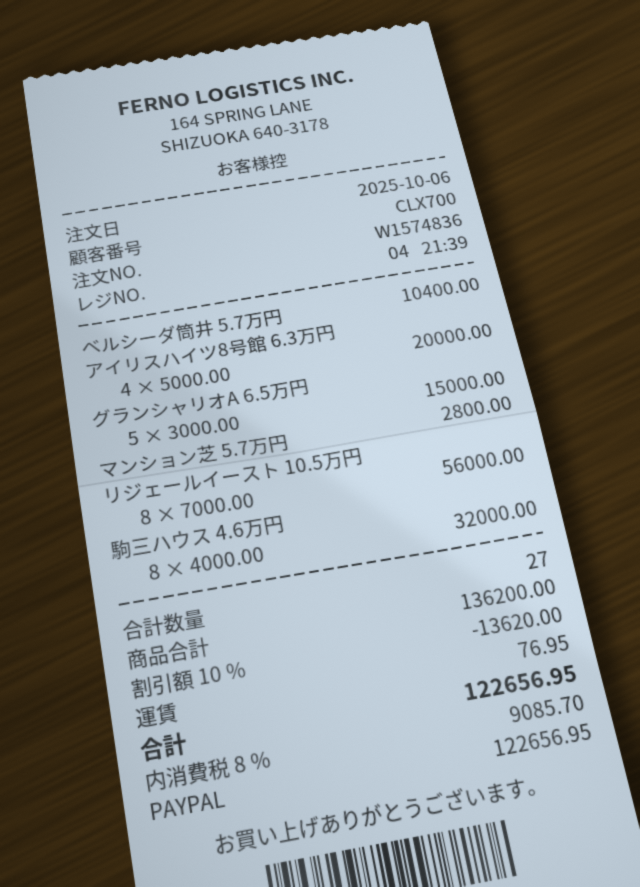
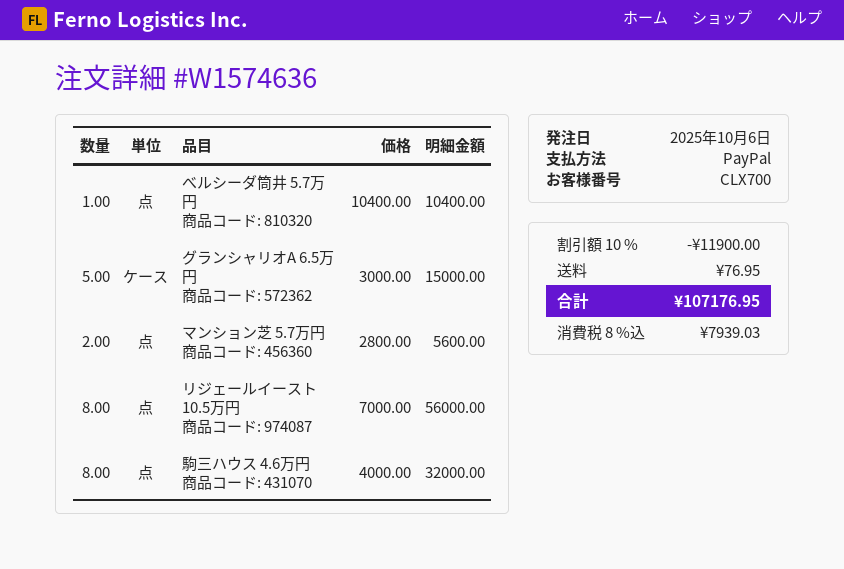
order number: W1574836 -> W1574636
アイリスハイツ8号館 6.3万円: 4 x 5000.00 = 20000.00 -> none
マンション芝 5.7万円: 1 x 2800.00 = 2800.00 -> 2 x 2800.00 = 5600.00
discount: 10% = 13620.00 -> 10% = 11900.00
tax: 8% = 9085.70 -> 8% = 7939.03
total: 122656.95 -> 107176.95

